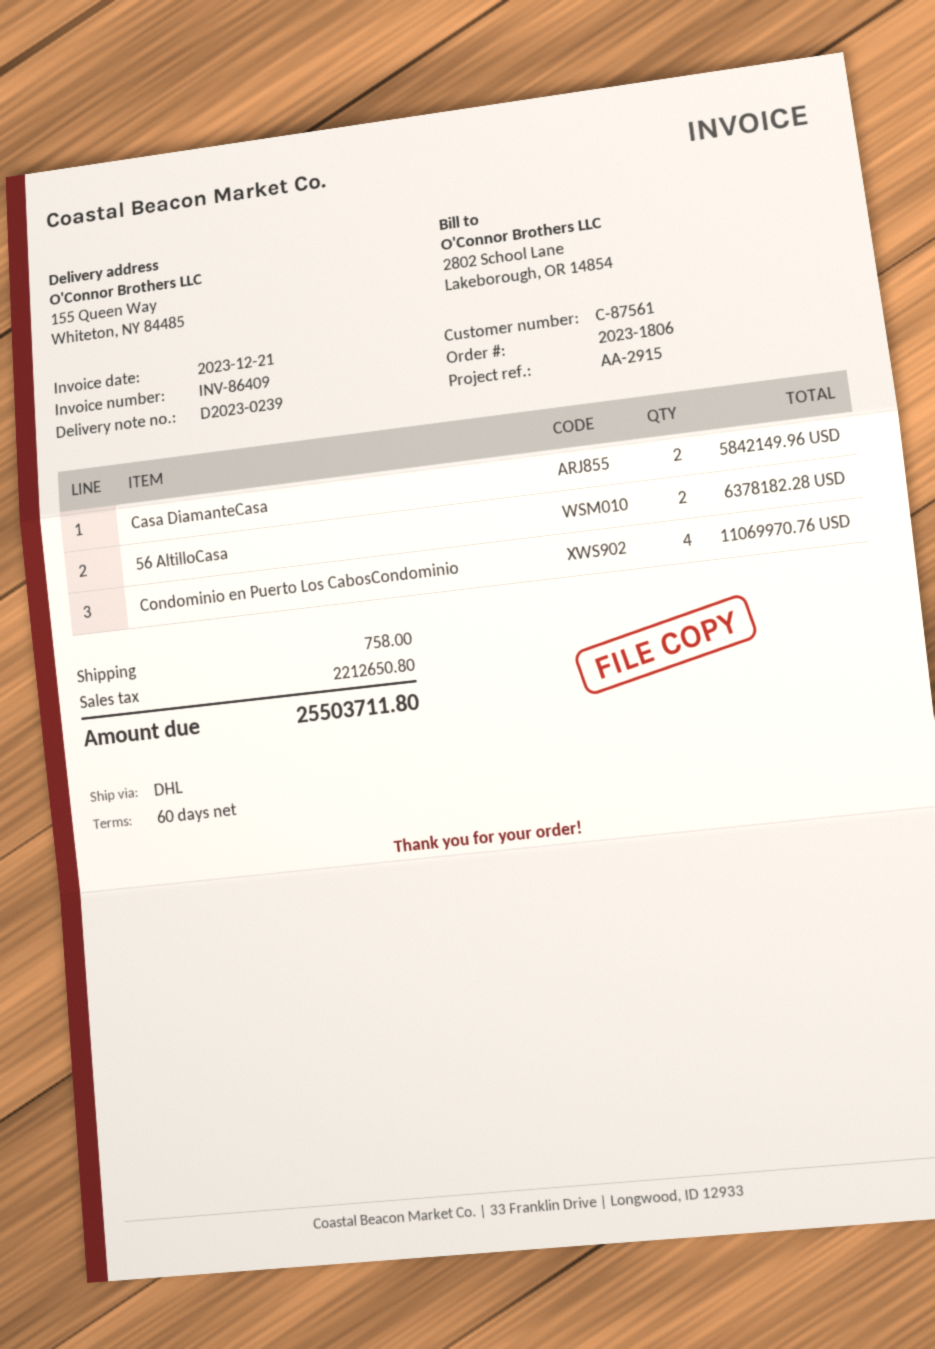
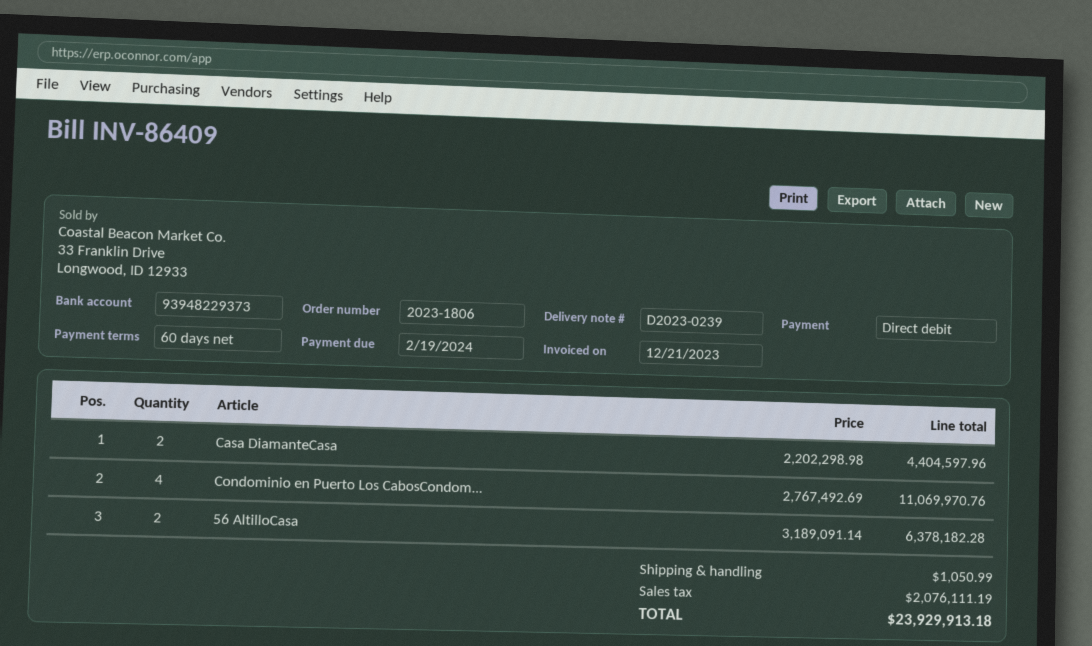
Casa DiamanteCasa: 2 for 5842149.96 -> 2 for 4404597.96
shipping: 758.00 -> 1050.99
tax: 2212650.80 -> 2076111.19
total: 25503711.80 -> 23929913.18

